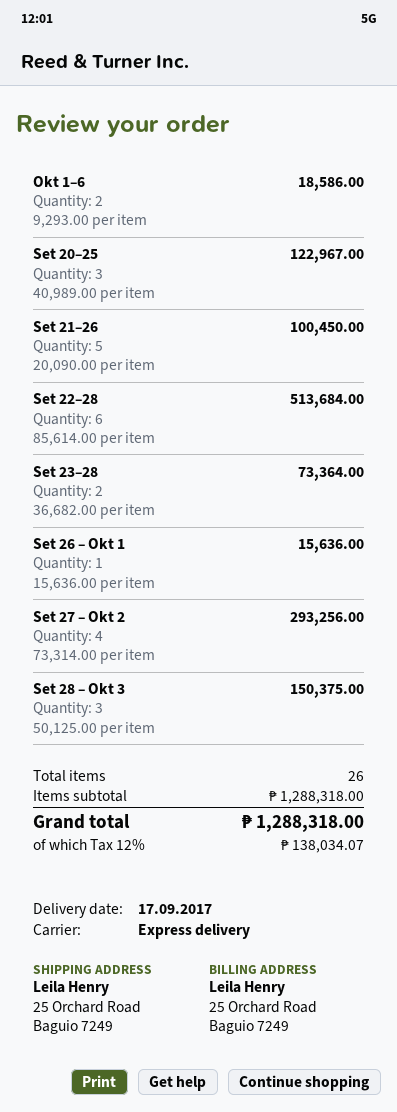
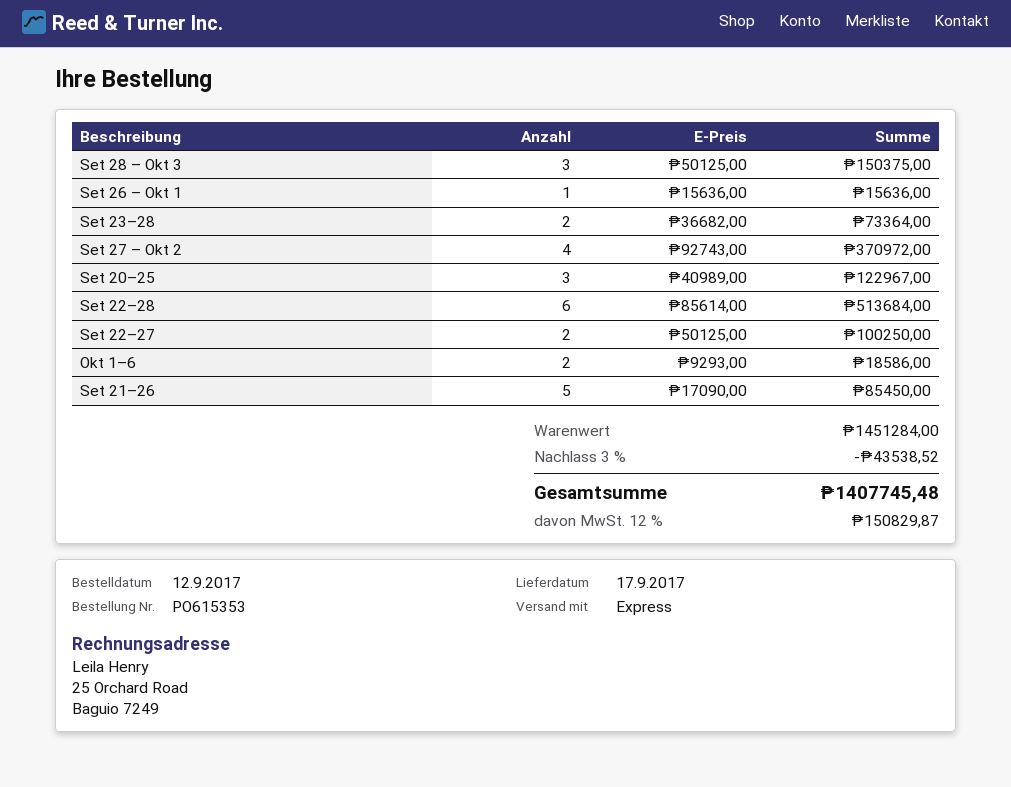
Set 21–26: 5 x 20090.00 = 100450.00 -> 5 x 17090.00 = 85450.00
Set 27 – Okt 2: 4 x 73314.00 = 293256.00 -> 4 x 92743.00 = 370972.00
Set 22–27: none -> 2 x 50125.00 = 100250.00
subtotal: 1288318.00 -> 1451284.00
discount: none -> 3% = 43538.52
tax: 12% = 138034.07 -> 12% = 150829.87
total: 1288318.00 -> 1407745.48

